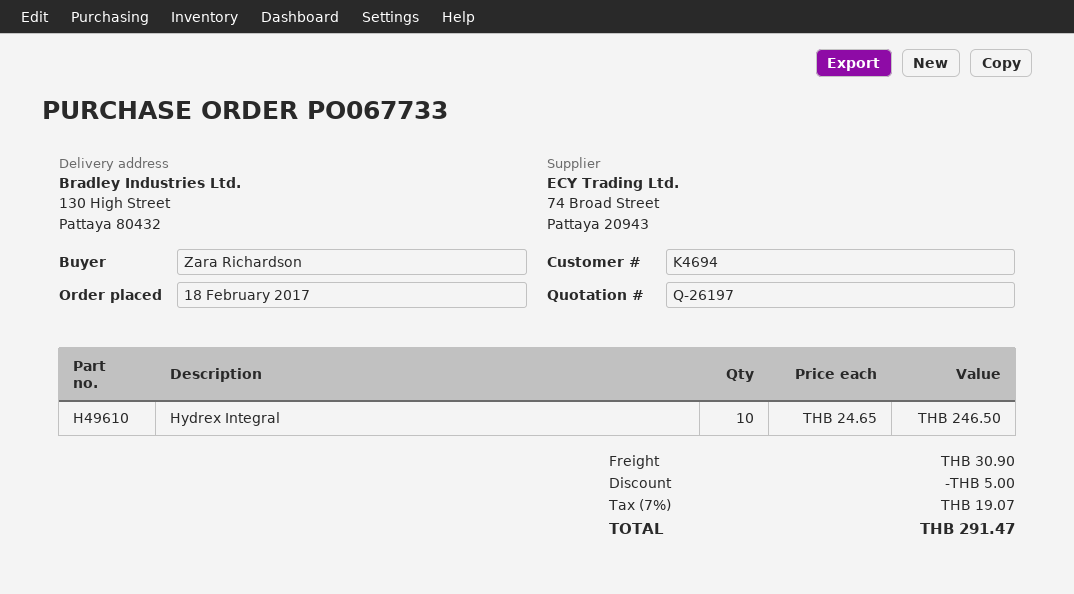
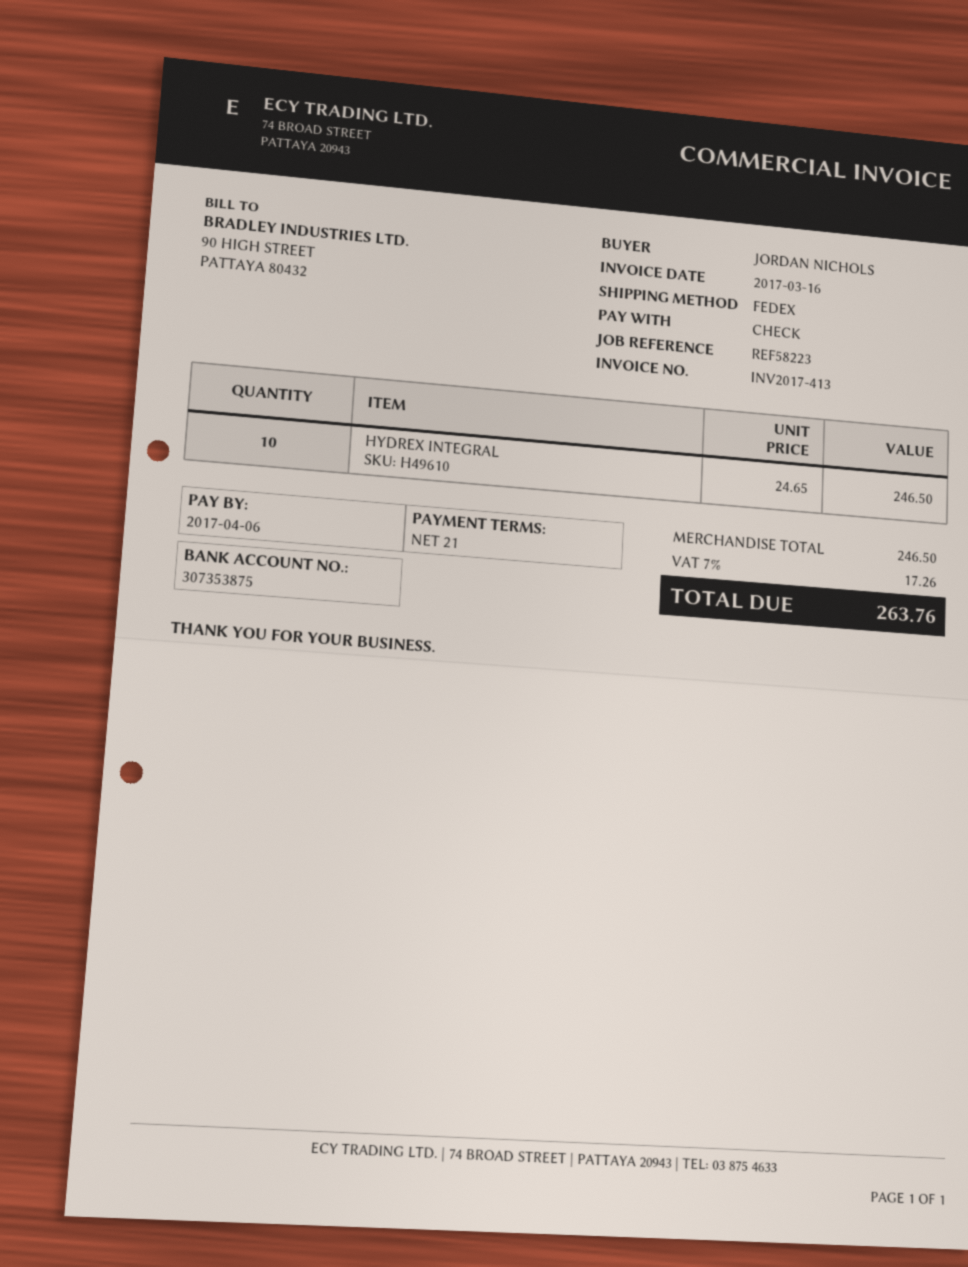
ordered by: Zara Richardson -> JORDAN NICHOLS
discount: 5.00 -> none
shipping: 30.90 -> none
tax: 7% = 19.07 -> 7% = 17.26
total: 291.47 -> 263.76

